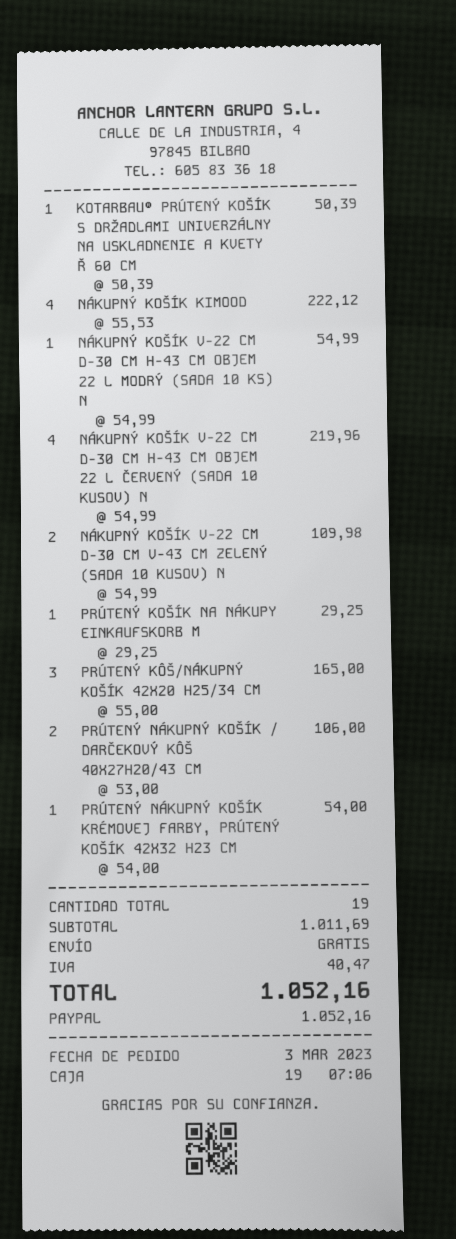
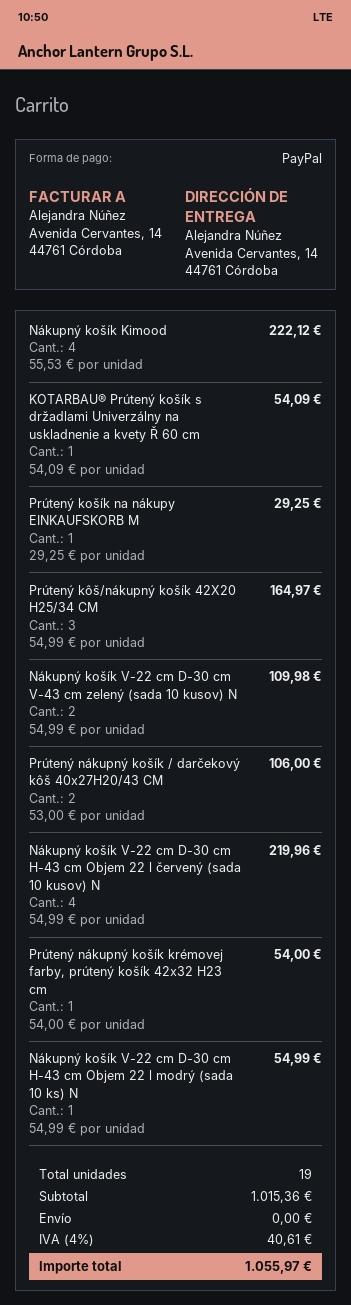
KOTARBAU® PRÚTENÝ KOŠÍK S DRŽADLAMI UNIVERZÁLNY NA USKLADNENIE A KVETY Ř 60 CM: 1 x 50.39 = 50.39 -> 1 x 54.09 = 54.09
PRÚTENÝ KÔŠ/NÁKUPNÝ KOŠÍK 42X20 H25/34 CM: 3 x 55.00 = 165.00 -> 3 x 54.99 = 164.97
subtotal: 1011.69 -> 1015.36
tax: 40.47 -> 40.61
total: 1052.16 -> 1055.97

